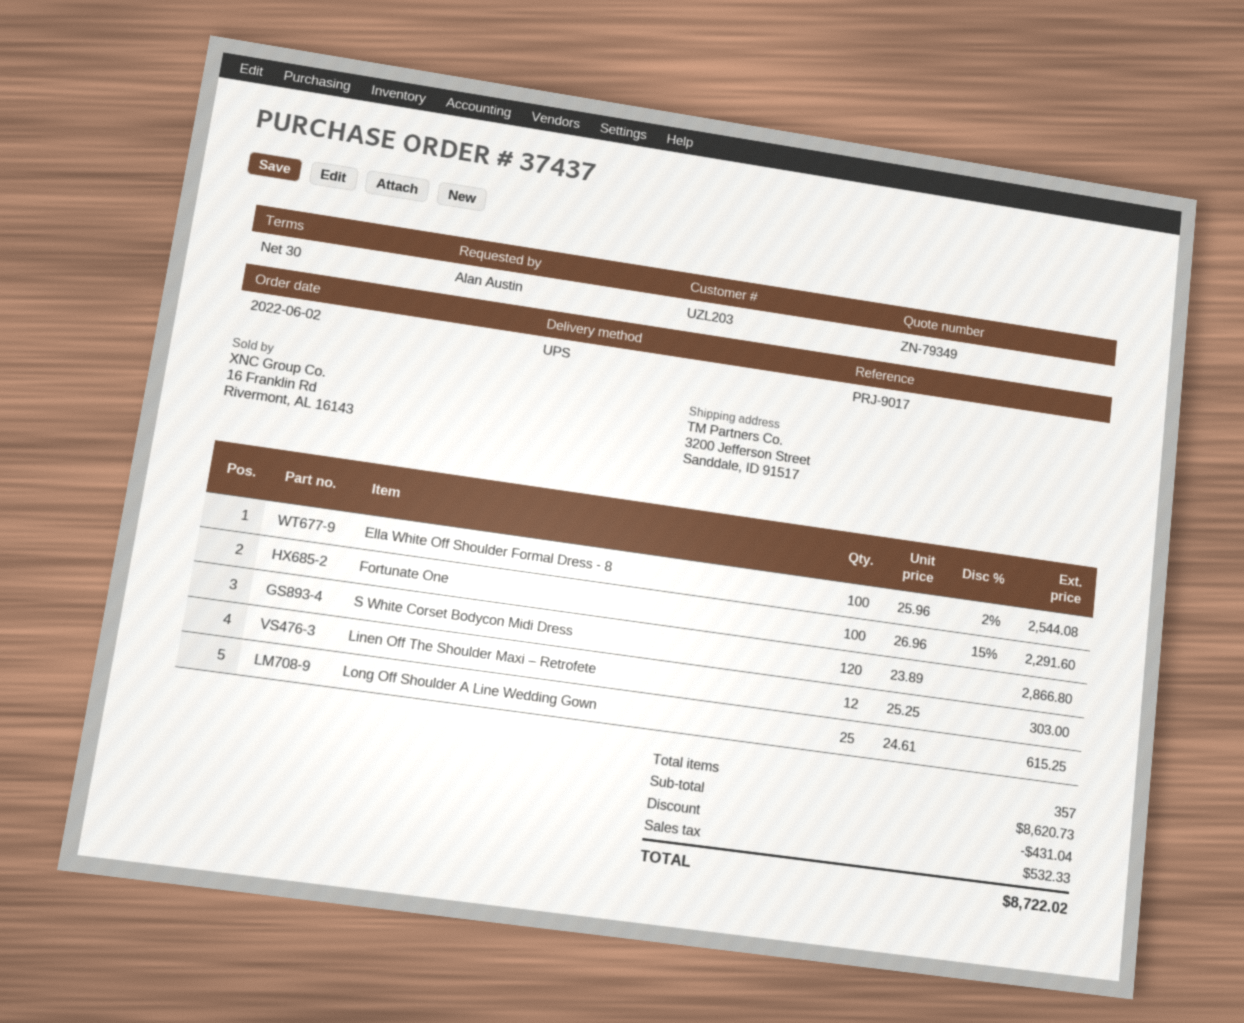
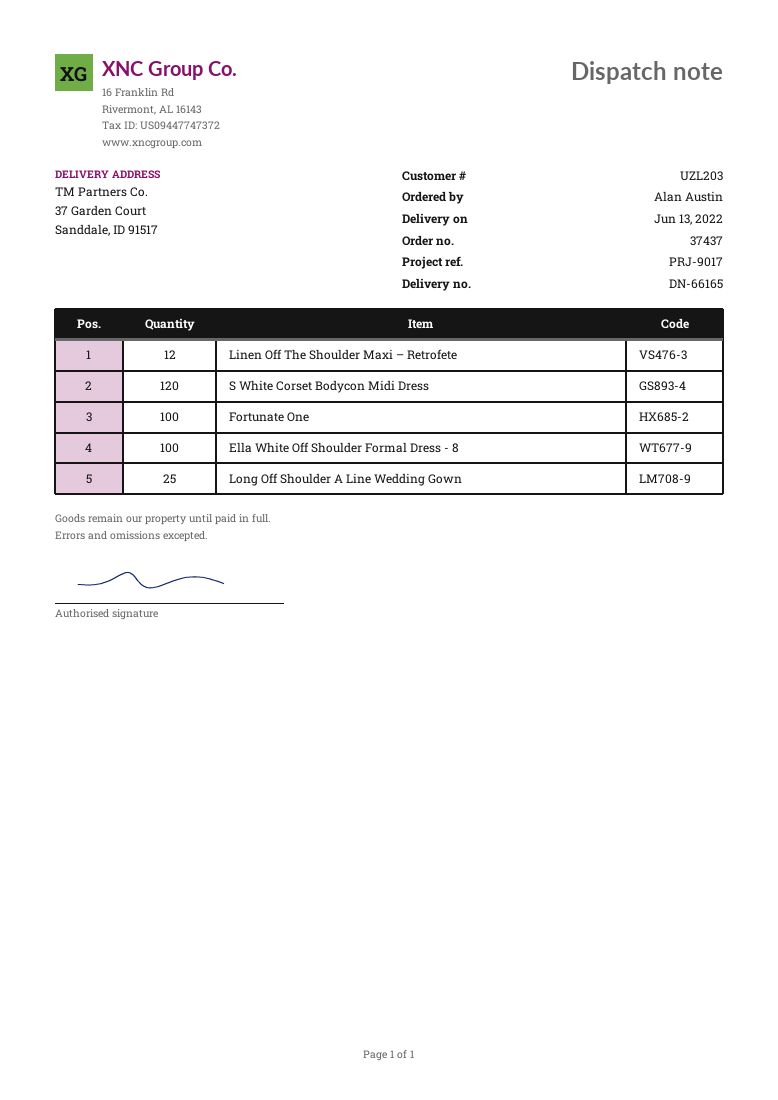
ship to: 3200 Jefferson Street, Sanddale, ID 91517 -> 37 Garden Court, Sanddale, ID 91517

